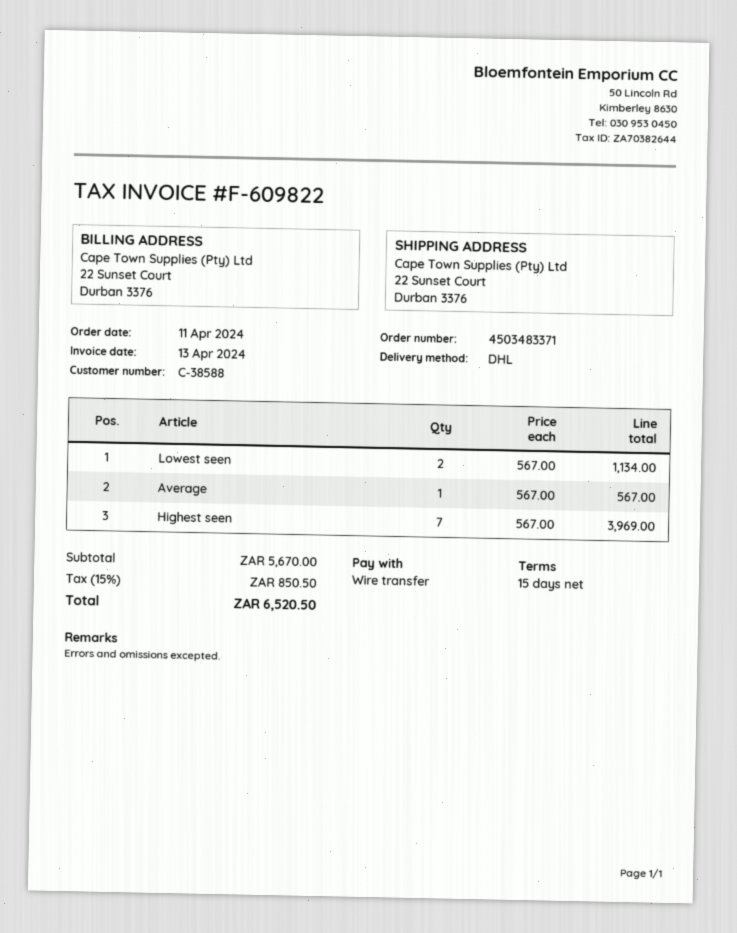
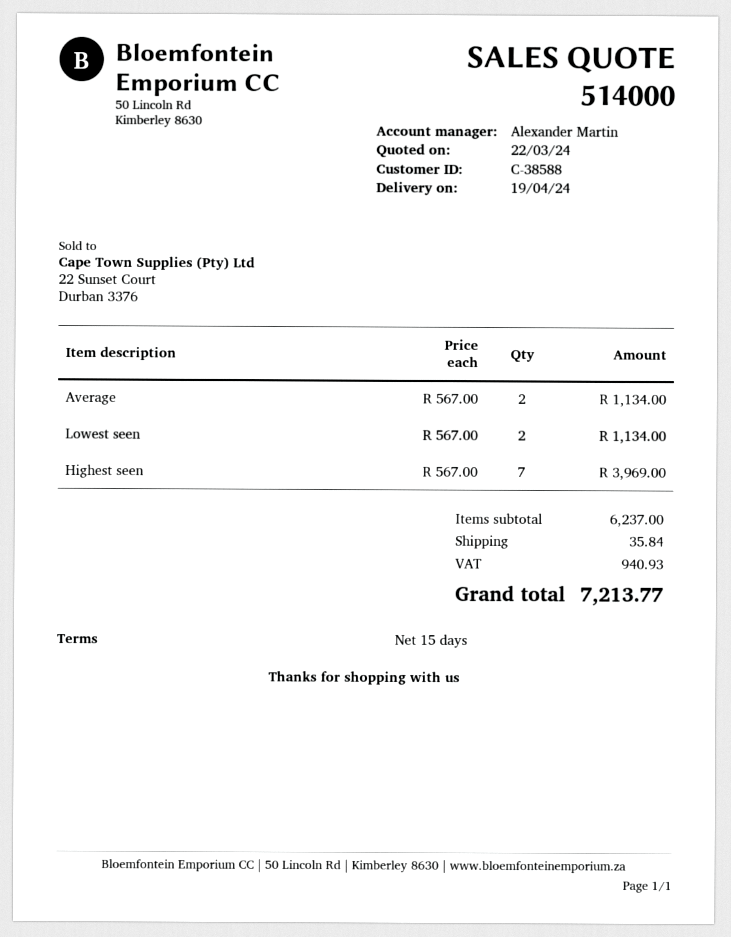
Average: 1 x 567.00 = 567.00 -> 2 x 567.00 = 1134.00
subtotal: 5670.00 -> 6237.00
shipping: none -> 35.84
tax: 850.50 -> 940.93
total: 6520.50 -> 7213.77

